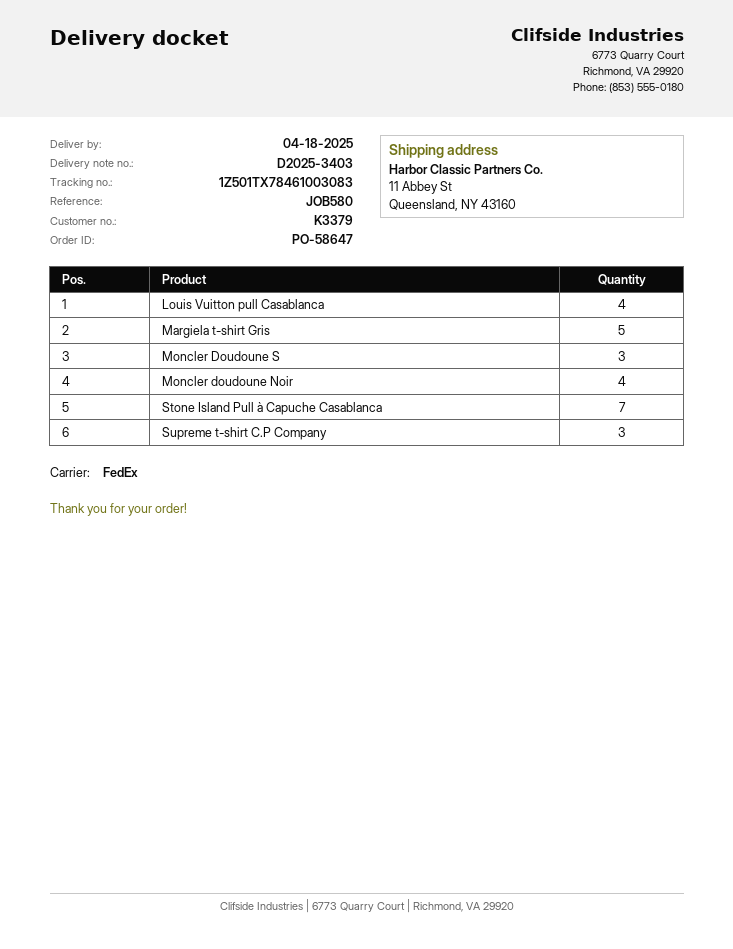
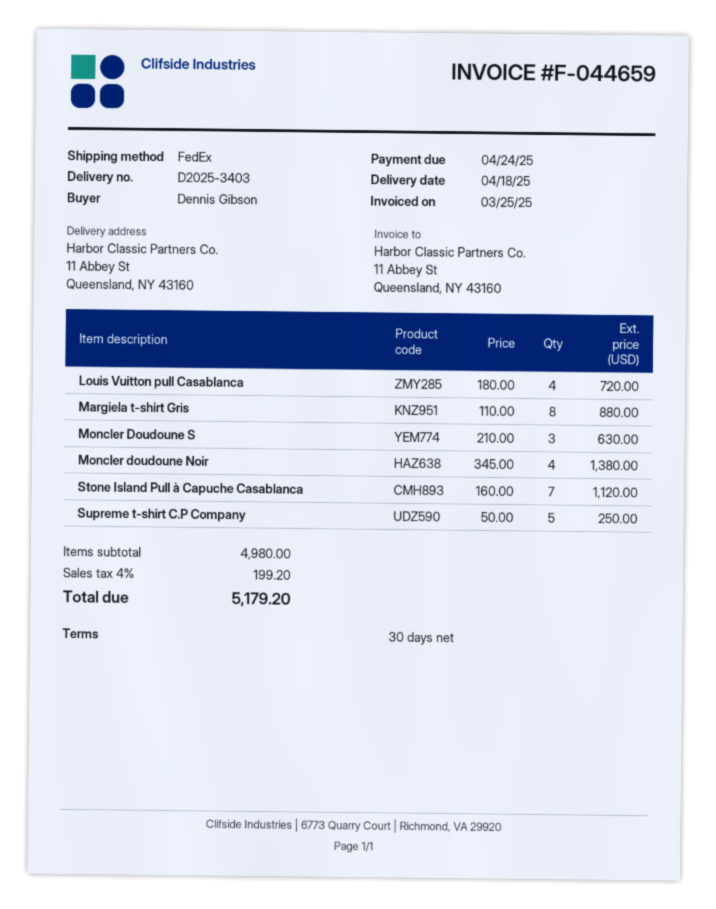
Margiela t-shirt Gris: 5 -> 8
Supreme t-shirt C.P Company: 3 -> 5

